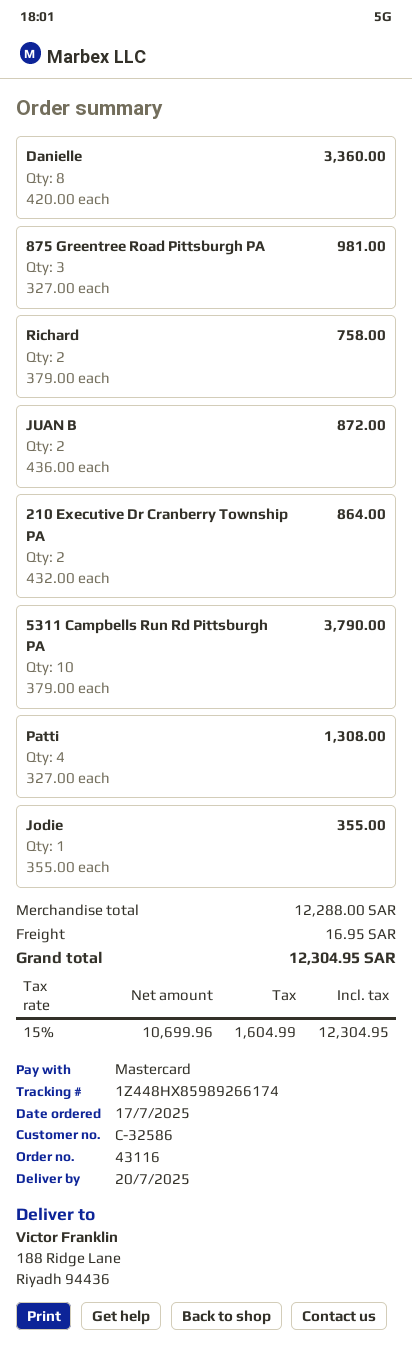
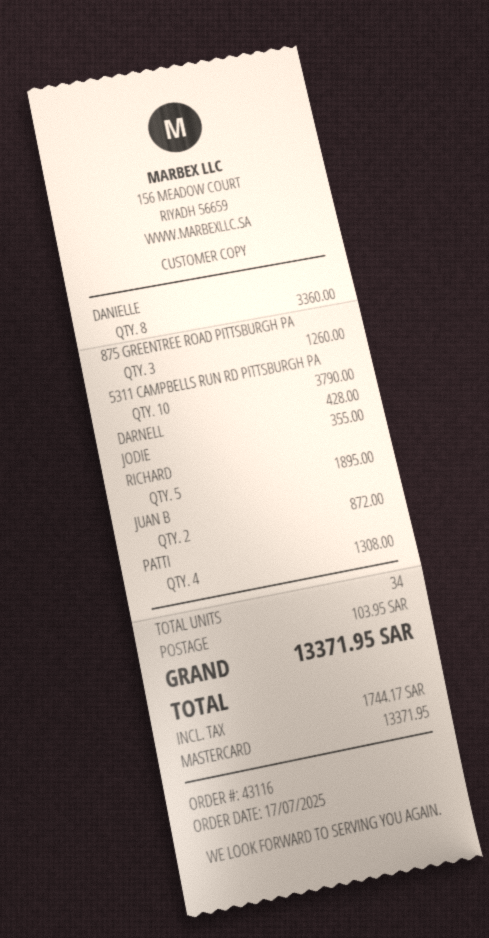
875 Greentree Road Pittsburgh PA: 3 for 981.00 -> 3 for 1260.00
Richard: 2 for 758.00 -> 5 for 1895.00
210 Executive Dr Cranberry Township PA: 2 for 864.00 -> none
DARNELL: none -> 1 for 428.00
shipping: 16.95 -> 103.95
tax: 1604.99 -> 1744.17
total: 12304.95 -> 13371.95

